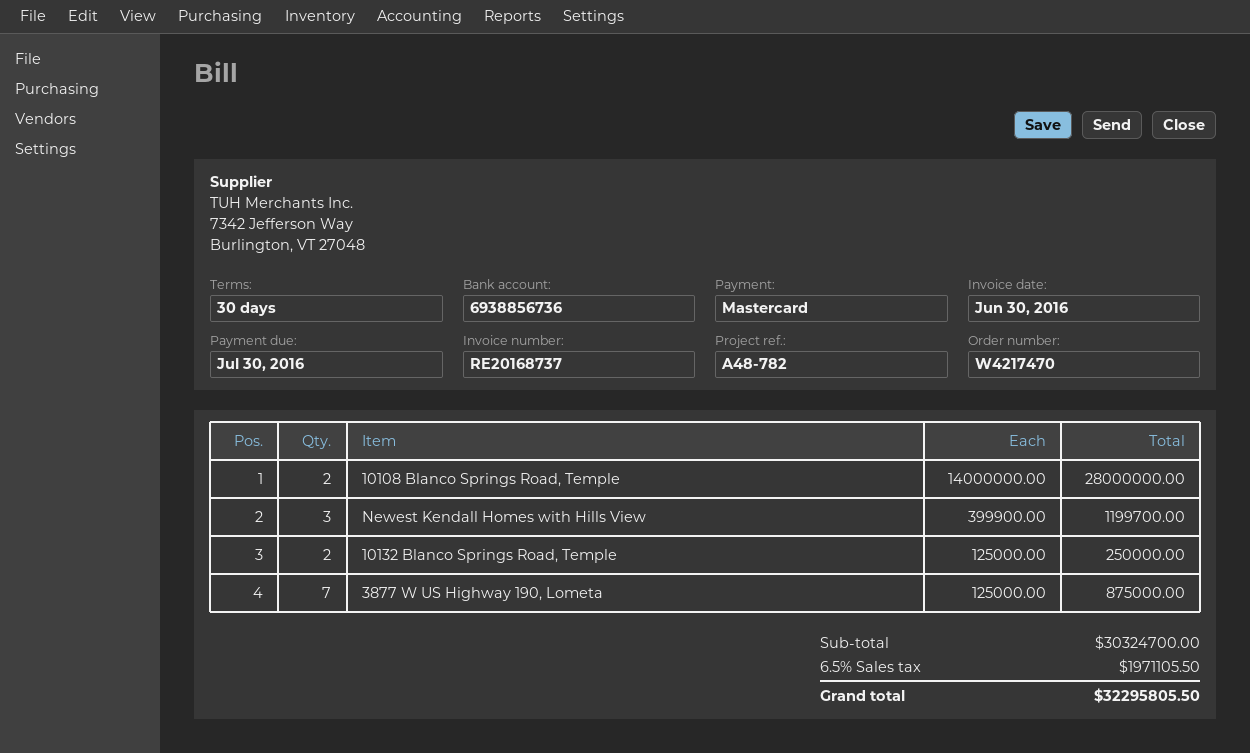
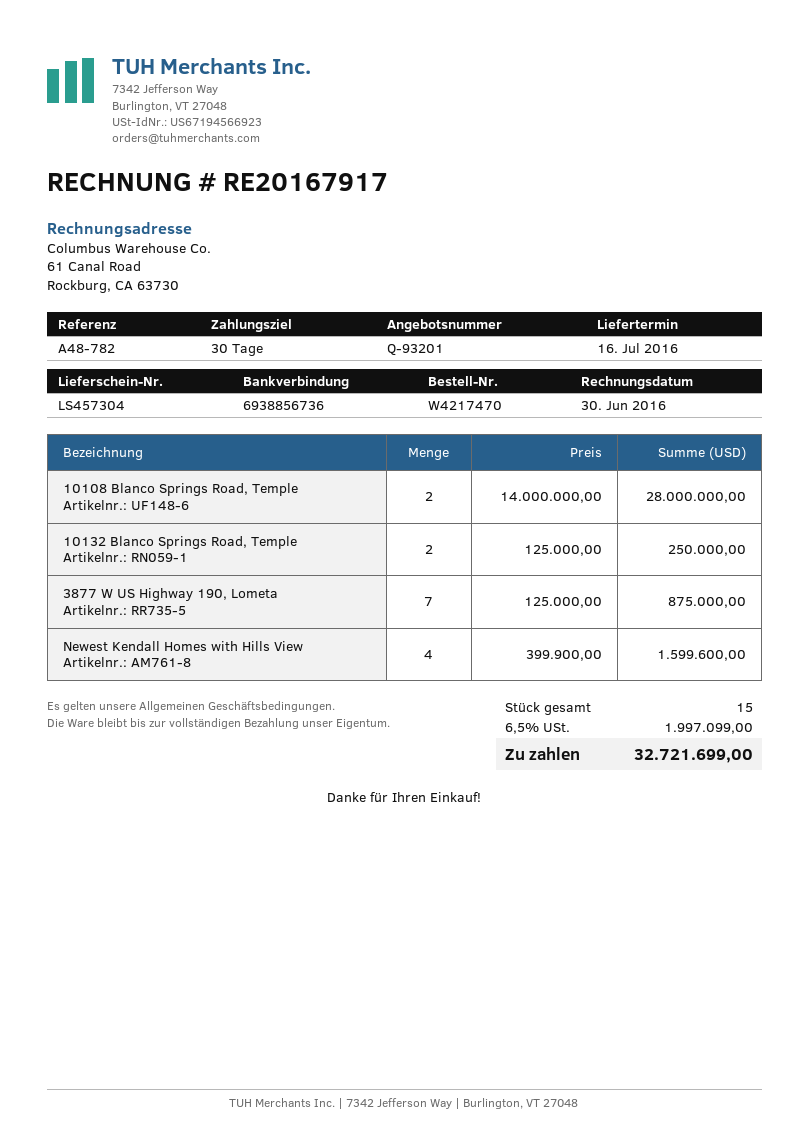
invoice number: RE20168737 -> RE20167917
Newest Kendall Homes with Hills View: 3 x 399900.00 = 1199700.00 -> 4 x 399900.00 = 1599600.00
tax: 6.5% = 1971105.50 -> 6.5% = 1997099.00
total: 32295805.50 -> 32721699.00

